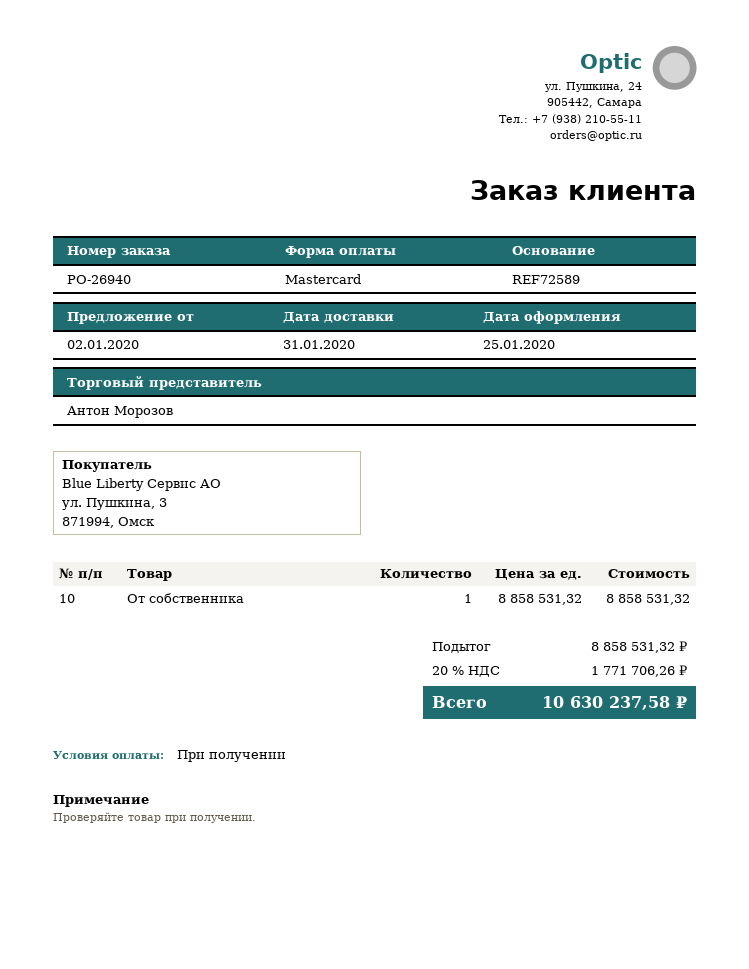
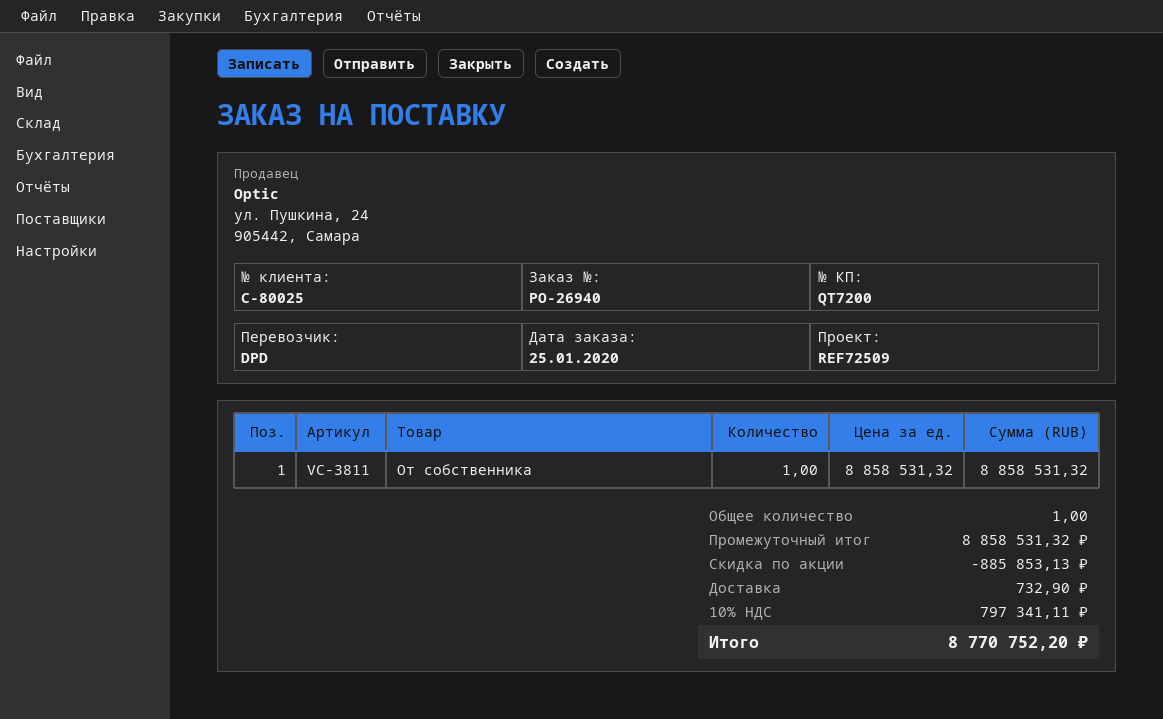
reference: REF72589 -> REF72509
discount: none -> 885853.13
shipping: none -> 732.90
tax: 20% = 1771706.26 -> 10% = 797341.11
total: 10630237.58 -> 8770752.20

